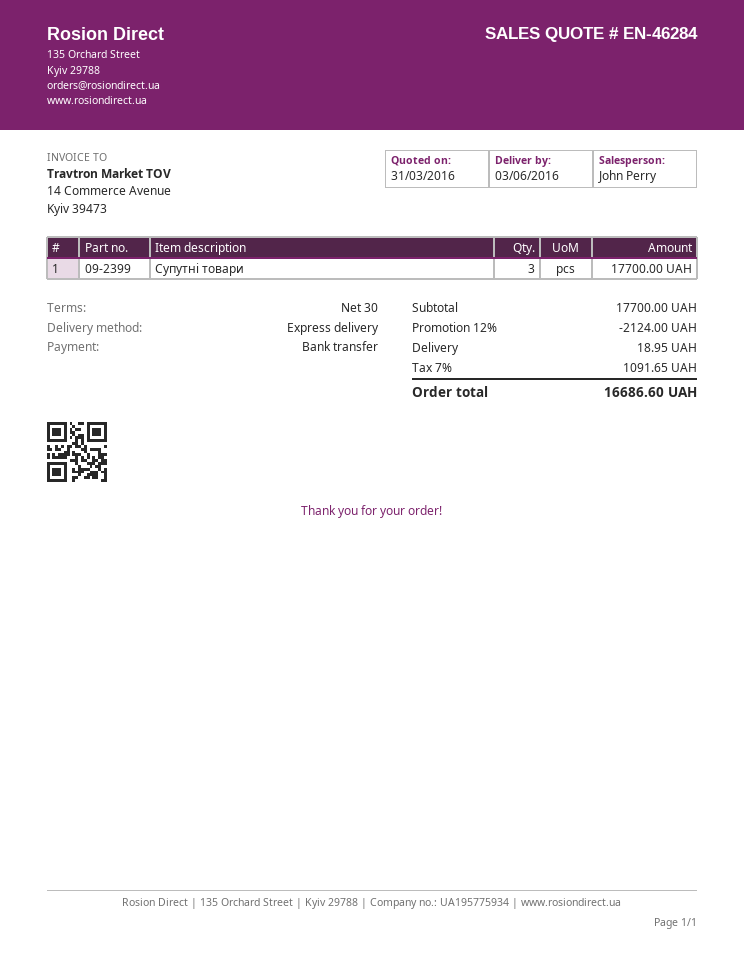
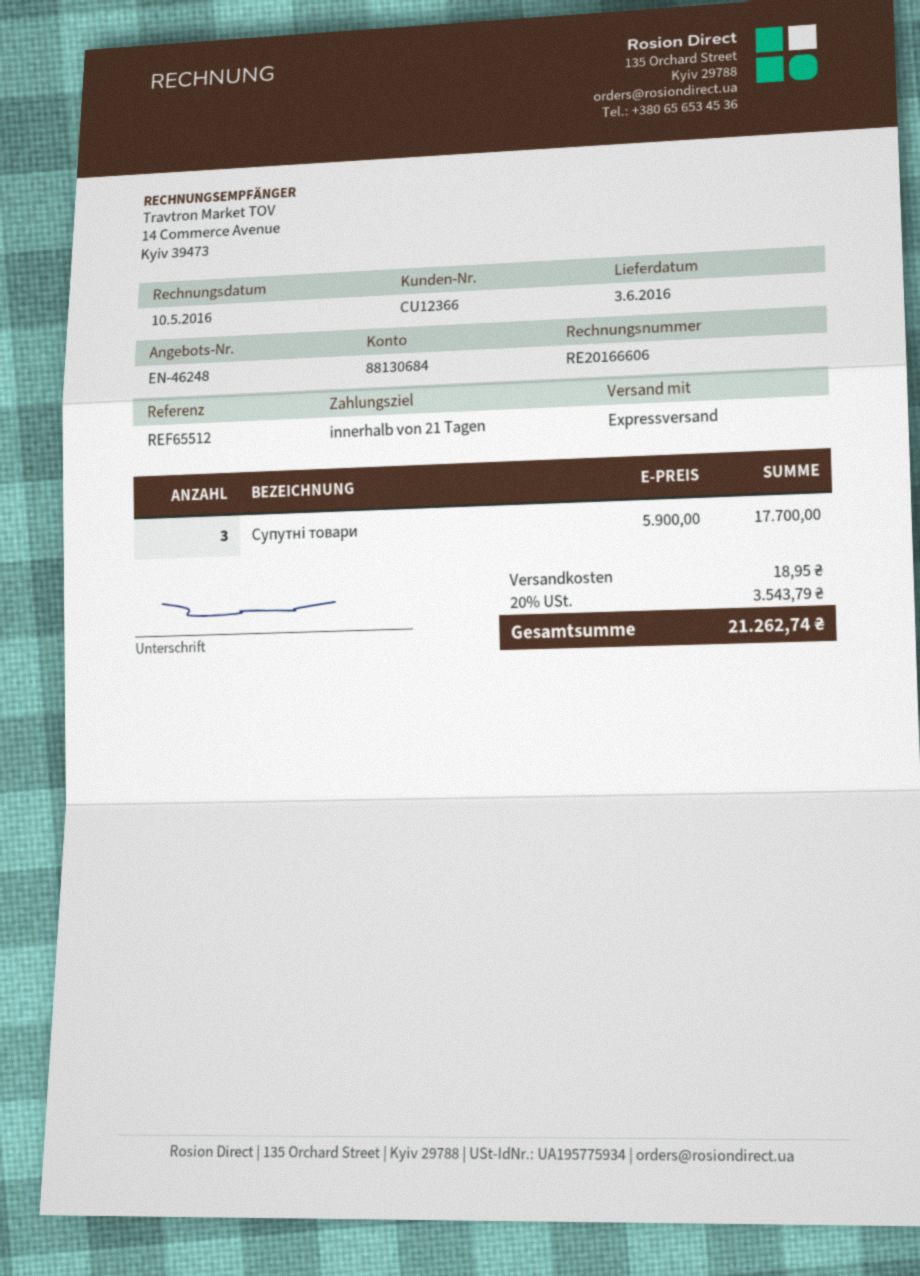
quote number: EN-46284 -> EN-46248
payment terms: 30 days -> 21 days
discount: 12% = 2124.00 -> none
tax: 7% = 1091.65 -> 20% = 3543.79
total: 16686.60 -> 21262.74

